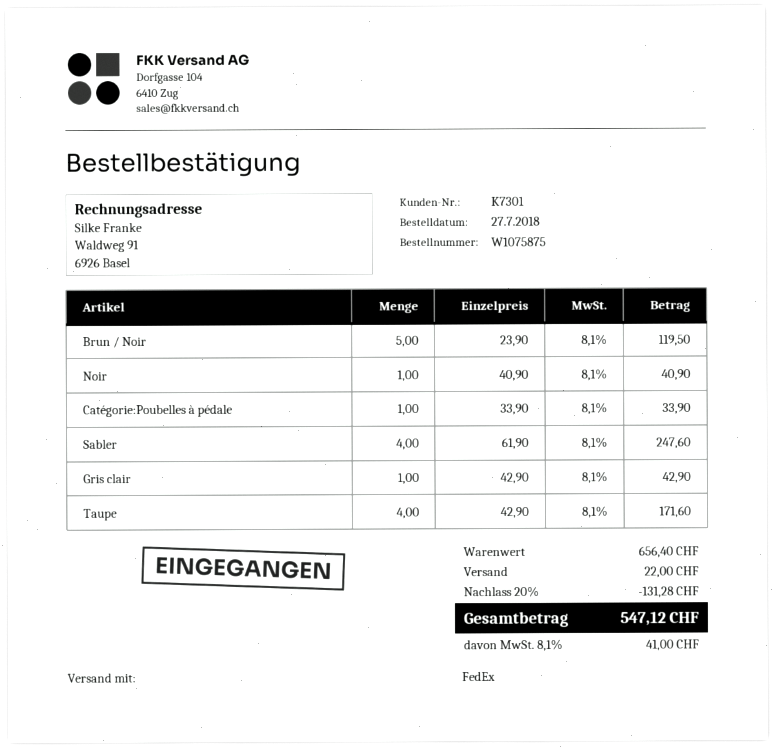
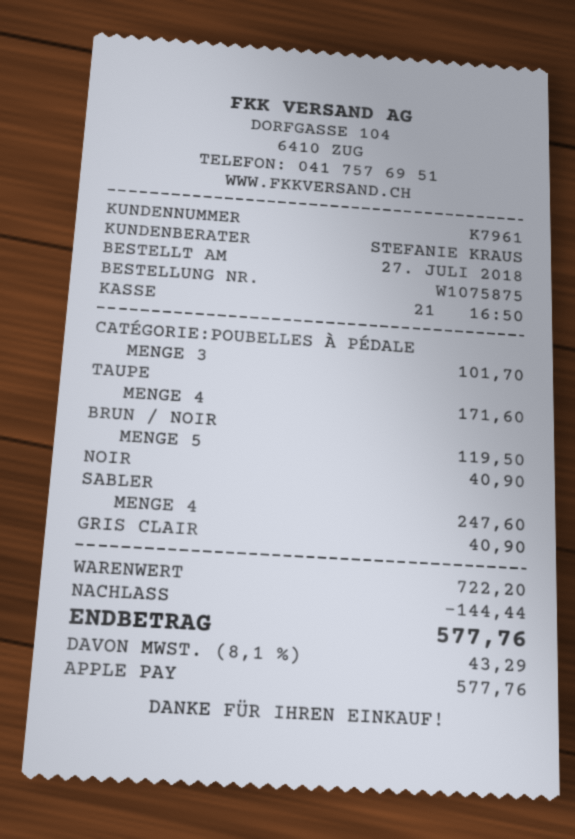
customer number: K7301 -> K7961
Catégorie:Poubelles à pédale: 1 for 33.90 -> 3 for 101.70
Gris clair: 1 for 42.90 -> 1 for 40.90
subtotal: 656.40 -> 722.20
discount: 131.28 -> 144.44
shipping: 22.00 -> none
tax: 8.1% = 41.00 -> 8.1% = 43.29
total: 547.12 -> 577.76

